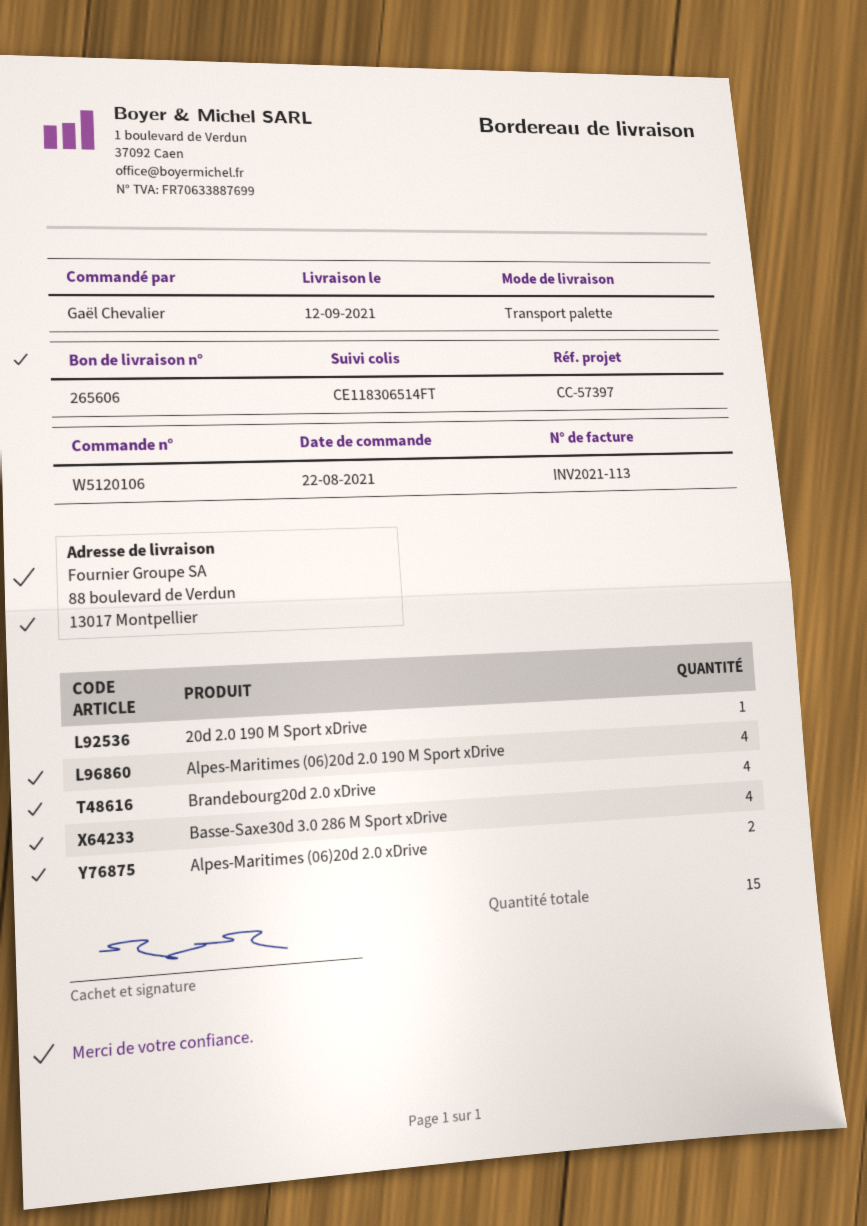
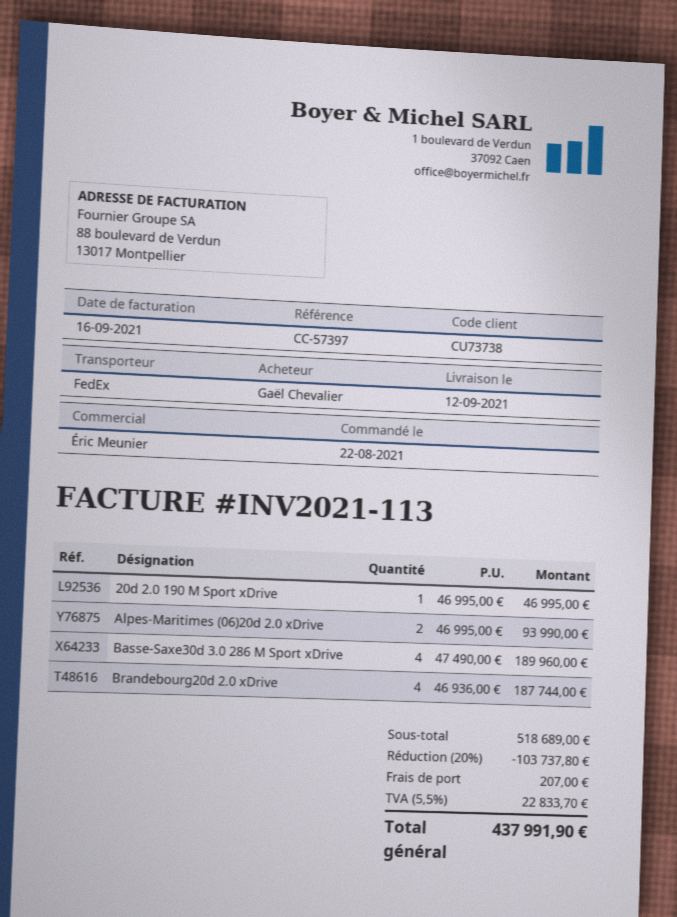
shipping method: pallet freight -> FedEx
Alpes-Maritimes (06)20d 2.0 190 M Sport xDrive: 4 -> none

